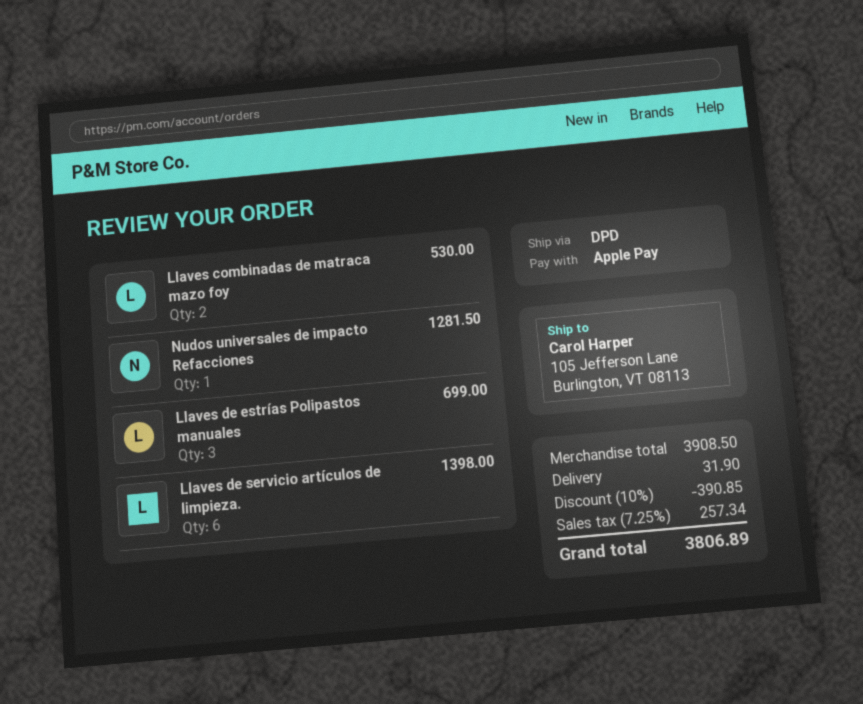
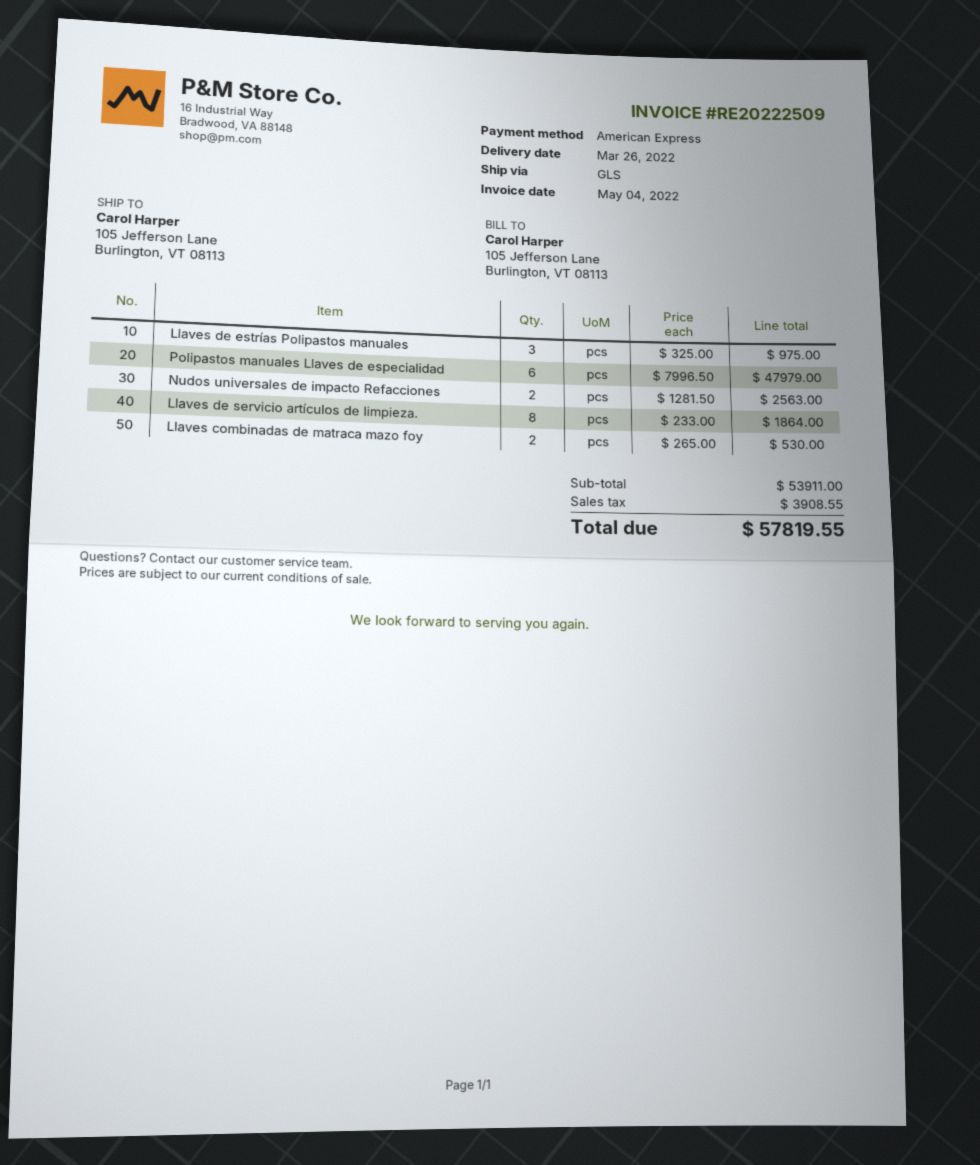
payment method: Apple Pay -> American Express
shipping method: DPD -> GLS
Nudos universales de impacto Refacciones: 1 for 1281.50 -> 2 for 2563.00
Llaves de estrías Polipastos manuales: 3 for 699.00 -> 3 for 975.00
Llaves de servicio artículos de limpieza.: 6 for 1398.00 -> 8 for 1864.00
Polipastos manuales Llaves de especialidad: none -> 6 for 47979.00
subtotal: 3908.50 -> 53911.00
discount: 10% = 390.85 -> none
shipping: 31.90 -> none
tax: 257.34 -> 3908.55
total: 3806.89 -> 57819.55

